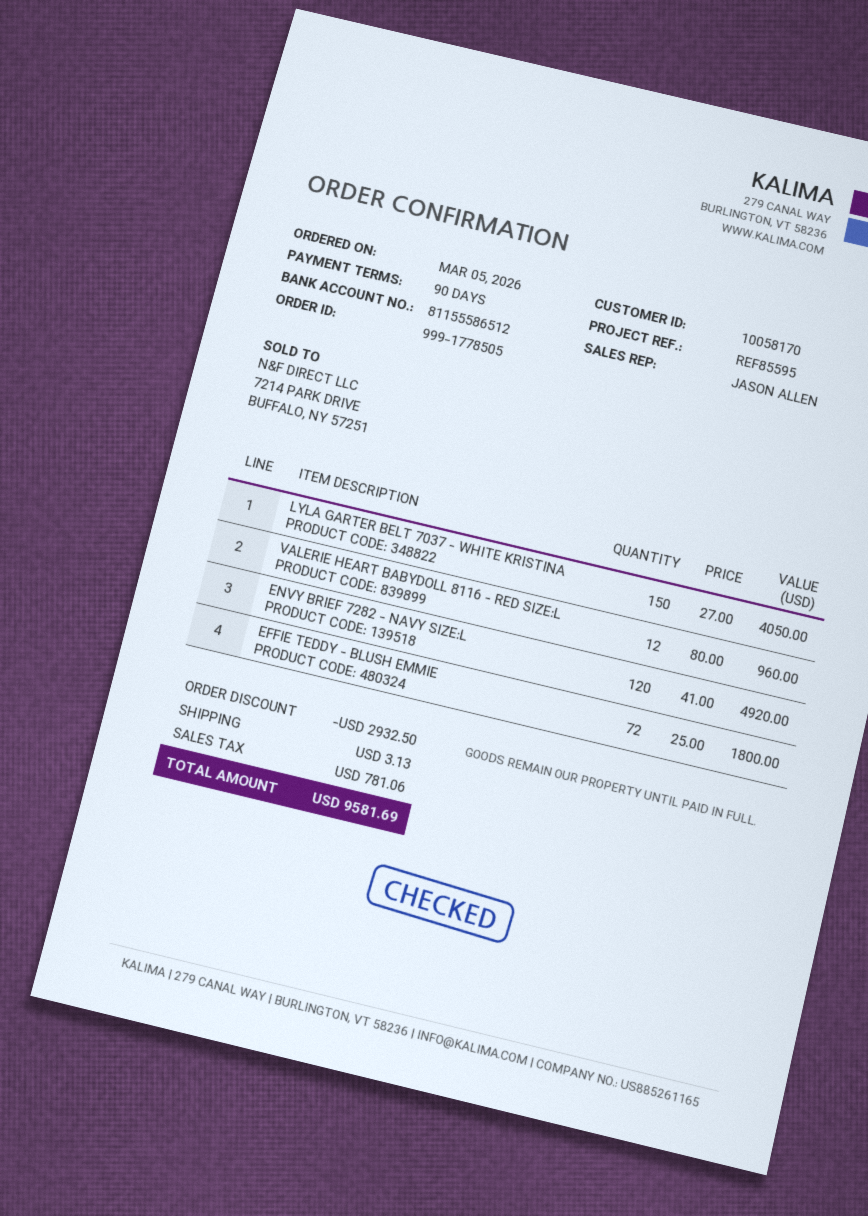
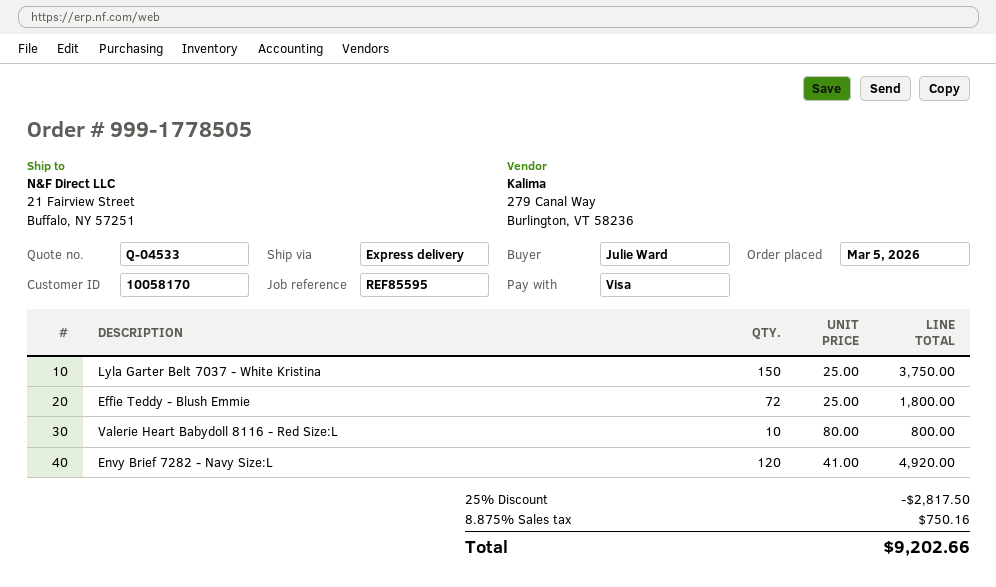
LYLA GARTER BELT 7037 - WHITE KRISTINA: 150 x 27.00 = 4050.00 -> 150 x 25.00 = 3750.00
VALERIE HEART BABYDOLL 8116 - RED SIZE:L: 12 x 80.00 = 960.00 -> 10 x 80.00 = 800.00
discount: 2932.50 -> 2817.50
shipping: 3.13 -> none
tax: 781.06 -> 750.16
total: 9581.69 -> 9202.66

